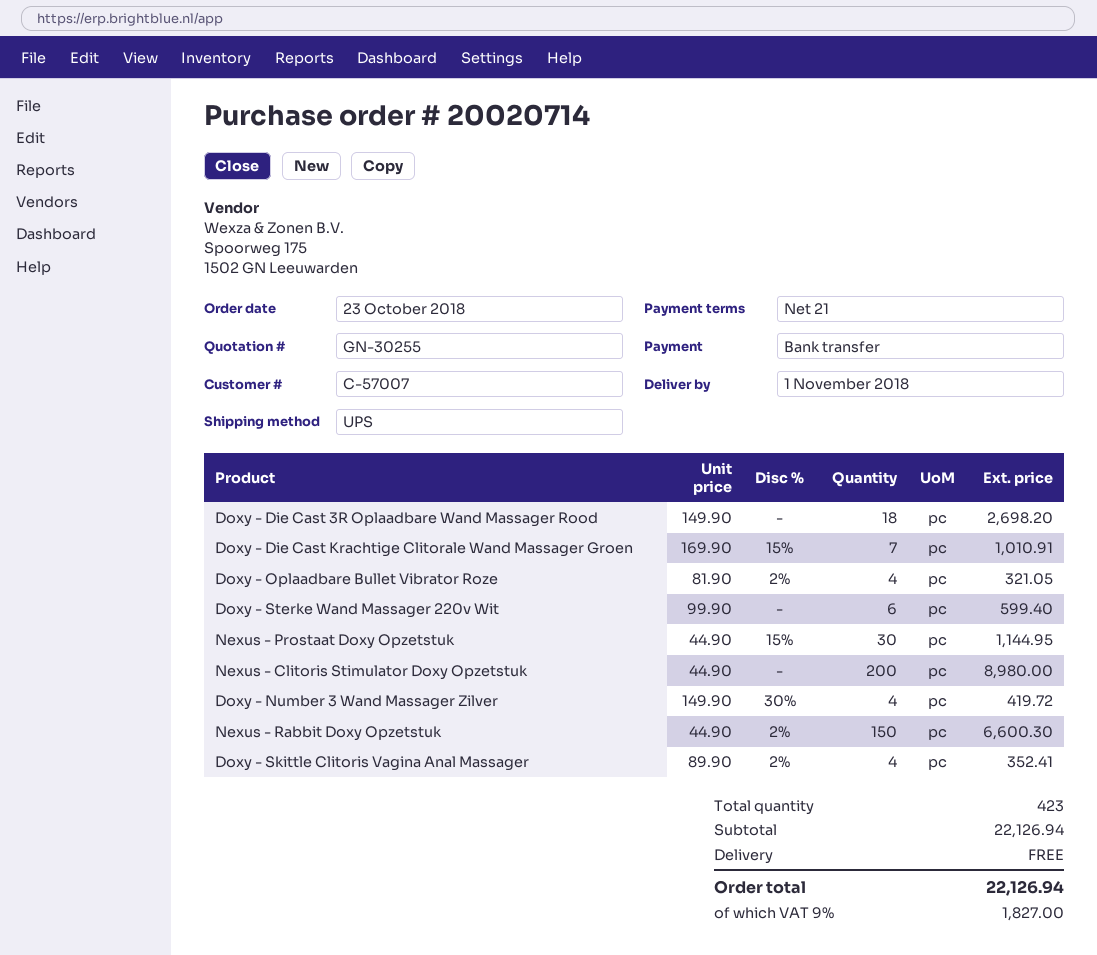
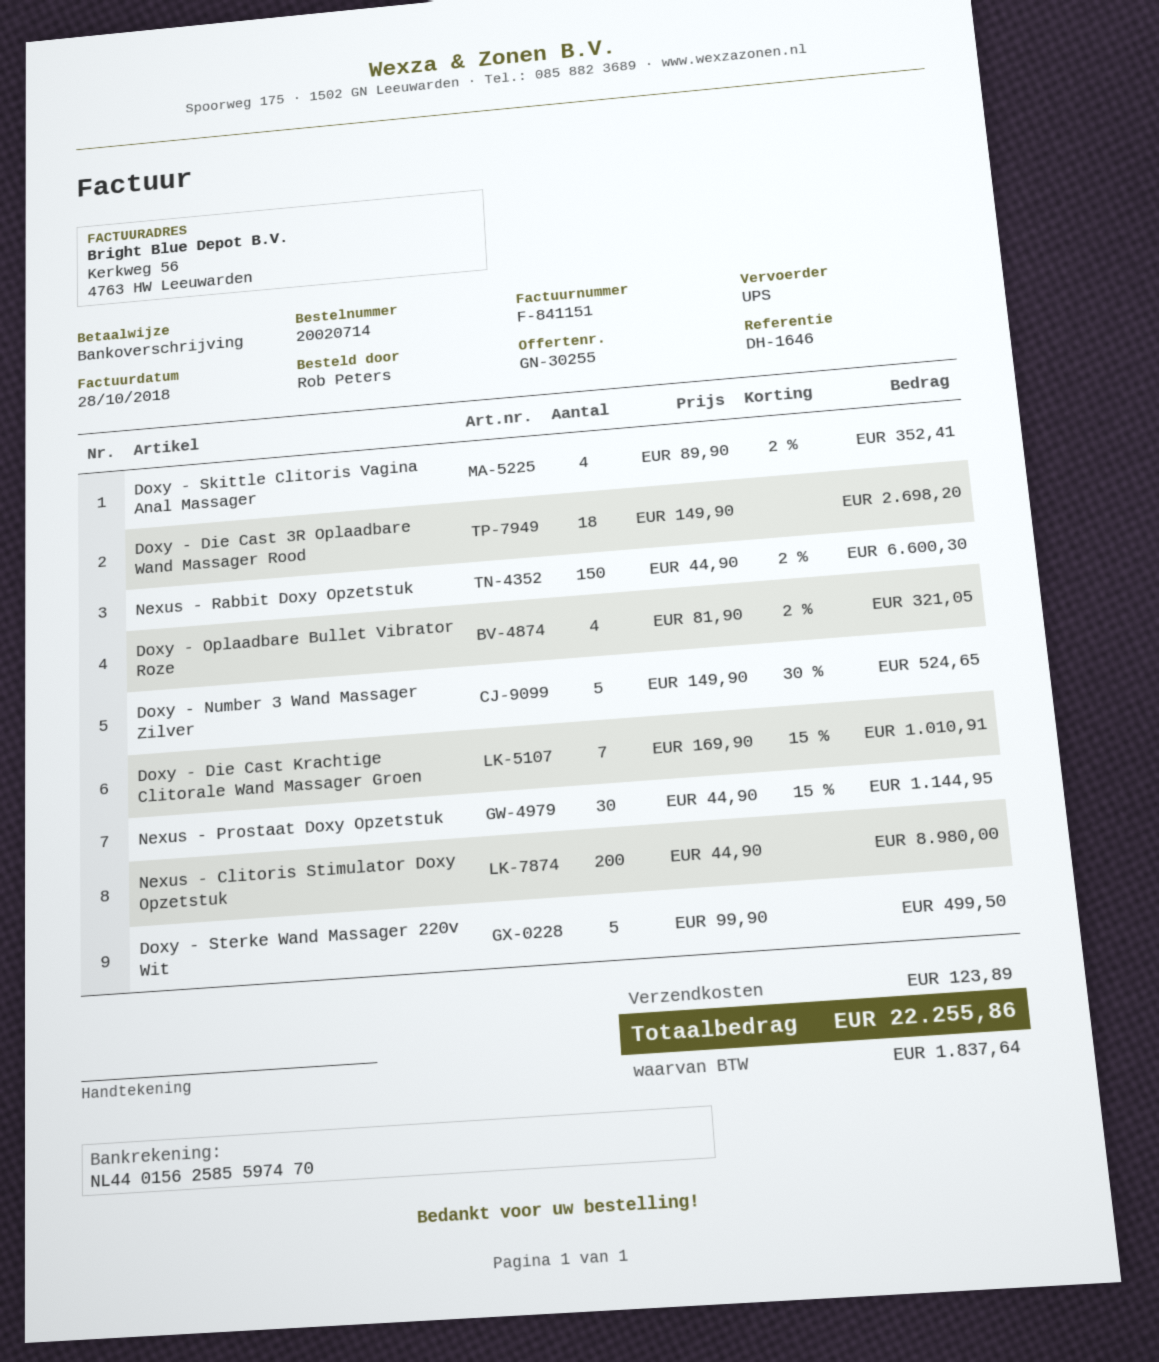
Doxy - Sterke Wand Massager 220v Wit: 6 x 99.90 = 599.40 -> 5 x 99.90 = 499.50
Doxy - Number 3 Wand Massager Zilver: 4 x 149.90 - 30% = 419.72 -> 5 x 149.90 - 30% = 524.65
shipping: 0.00 -> 123.89
tax: 1827.00 -> 1837.64
total: 22126.94 -> 22255.86

